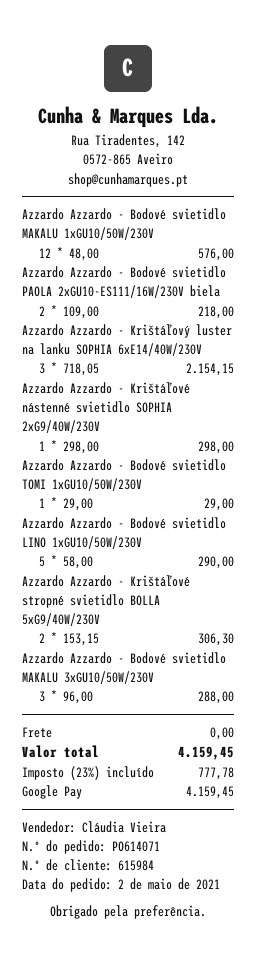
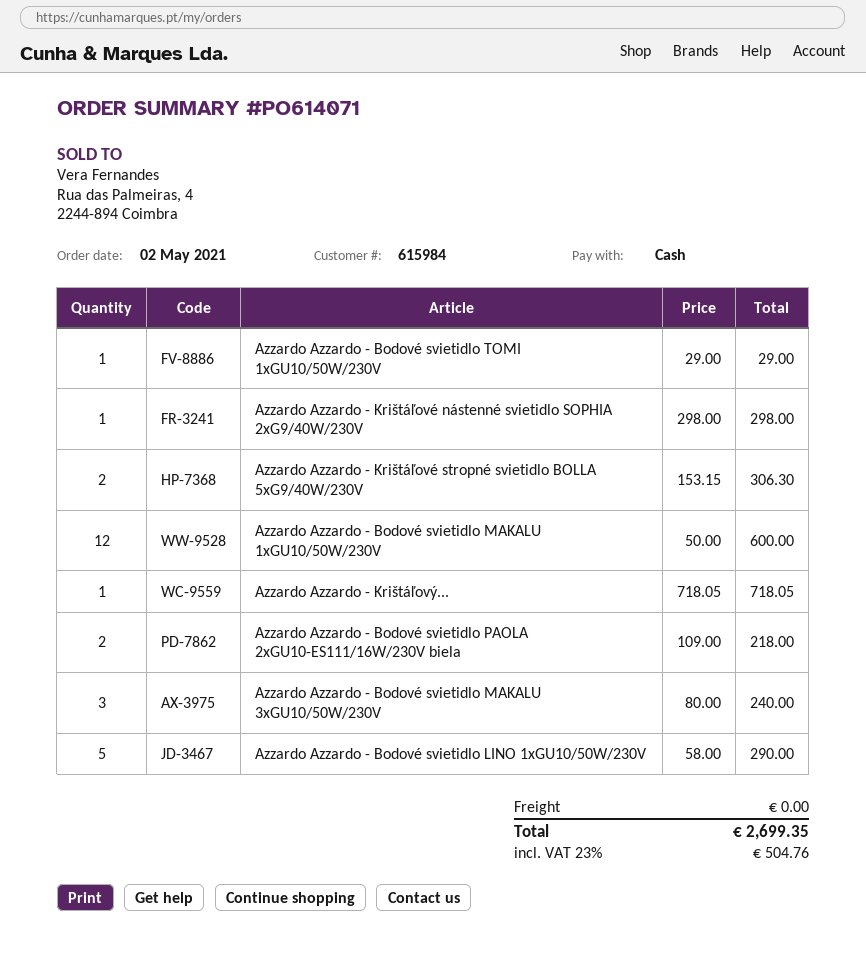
payment method: Google Pay -> cash
Azzardo Azzardo - Bodové svietidlo MAKALU 1xGU10/50W/230V: 12 x 48.00 = 576.00 -> 12 x 50.00 = 600.00
Azzardo Azzardo - Krištáľový luster na lanku SOPHIA 6xE14/40W/230V: 3 x 718.05 = 2154.15 -> 1 x 718.05 = 718.05
Azzardo Azzardo - Bodové svietidlo MAKALU 3xGU10/50W/230V: 3 x 96.00 = 288.00 -> 3 x 80.00 = 240.00
tax: 23% = 777.78 -> 23% = 504.76
total: 4159.45 -> 2699.35

